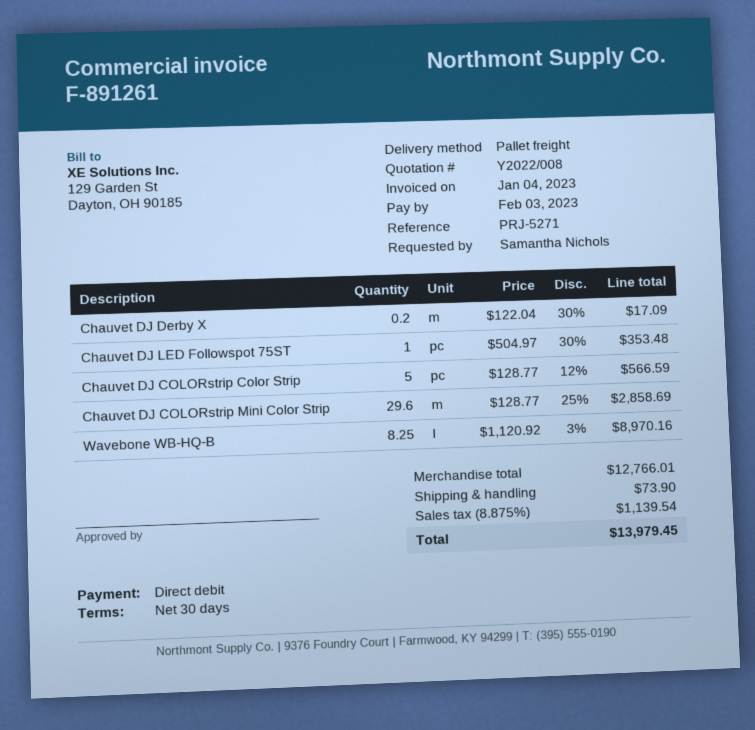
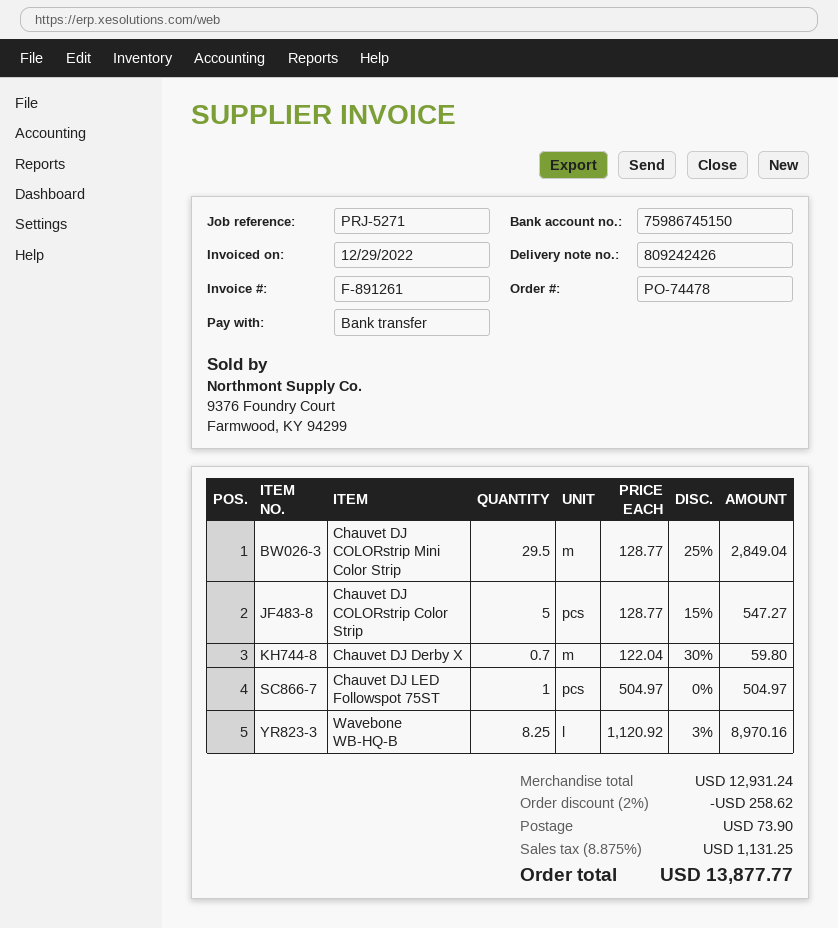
invoice date: 2023-01-04 -> 2022-12-29
payment method: direct debit -> bank transfer
Chauvet DJ Derby X: 0.2 x 122.04 - 30% = 17.09 -> 0.7 x 122.04 - 30% = 59.80
Chauvet DJ LED Followspot 75ST: 1 x 504.97 - 30% = 353.48 -> 1 x 504.97 = 504.97
Chauvet DJ COLORstrip Color Strip: 5 x 128.77 - 12% = 566.59 -> 5 x 128.77 - 15% = 547.27
Chauvet DJ COLORstrip Mini Color Strip: 29.6 x 128.77 - 25% = 2858.69 -> 29.5 x 128.77 - 25% = 2849.04
subtotal: 12766.01 -> 12931.24
discount: none -> 2% = 258.62
tax: 8.875% = 1139.54 -> 8.875% = 1131.25
total: 13979.45 -> 13877.77

